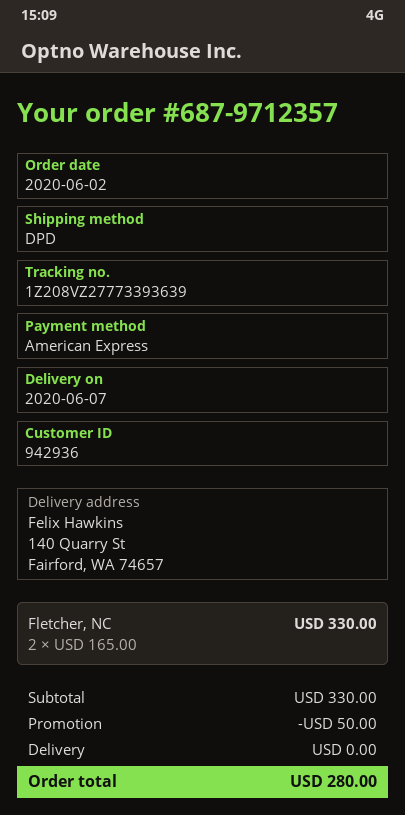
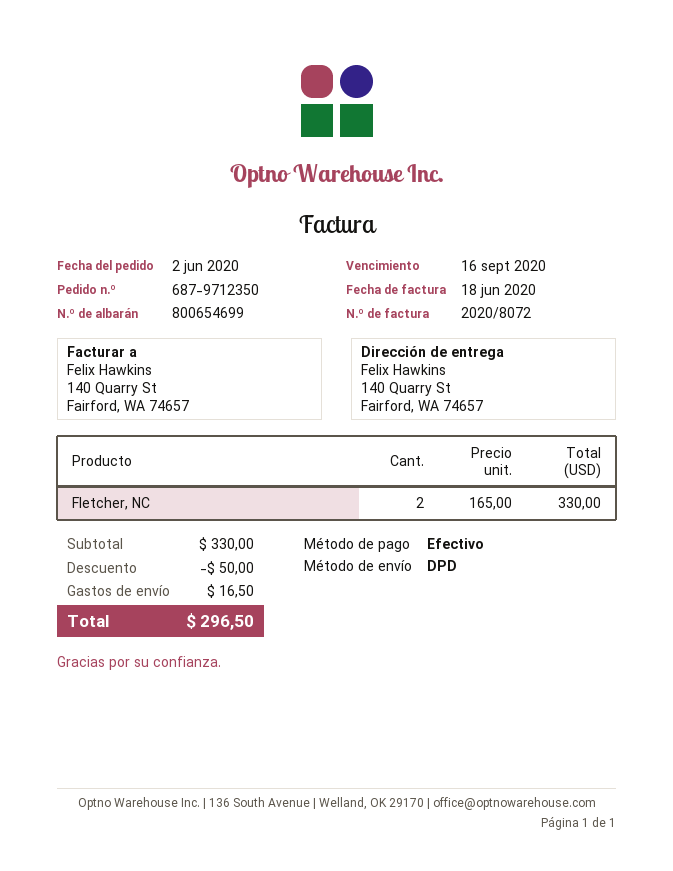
order number: 687-9712357 -> 687-9712350
payment method: American Express -> cash
shipping: 0.00 -> 16.50
total: 280.00 -> 296.50

